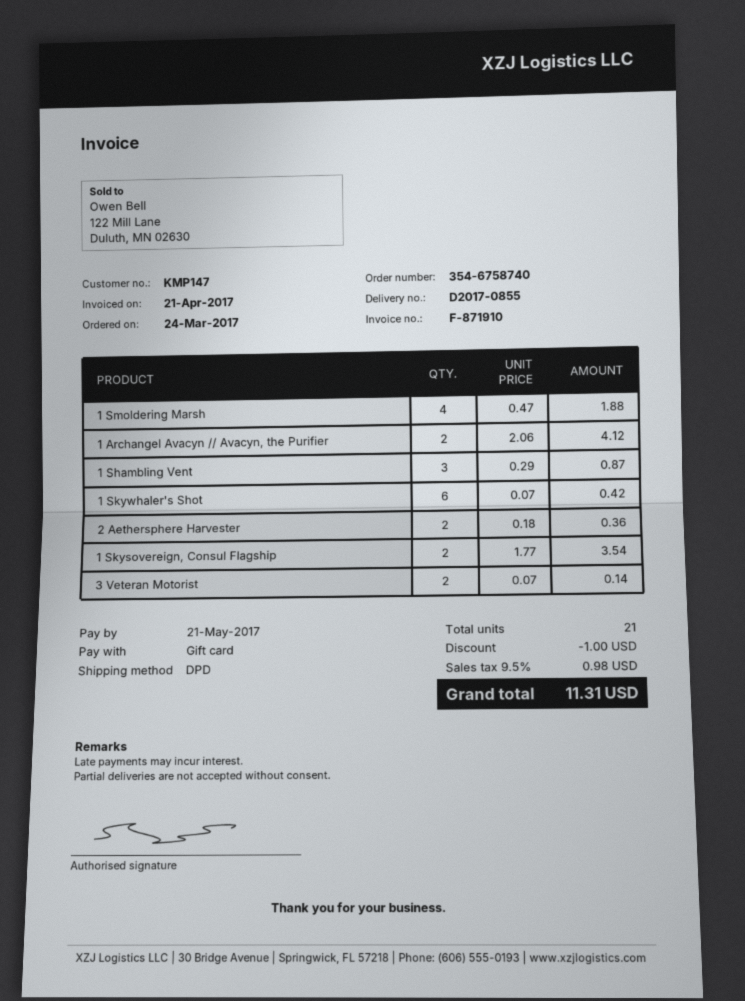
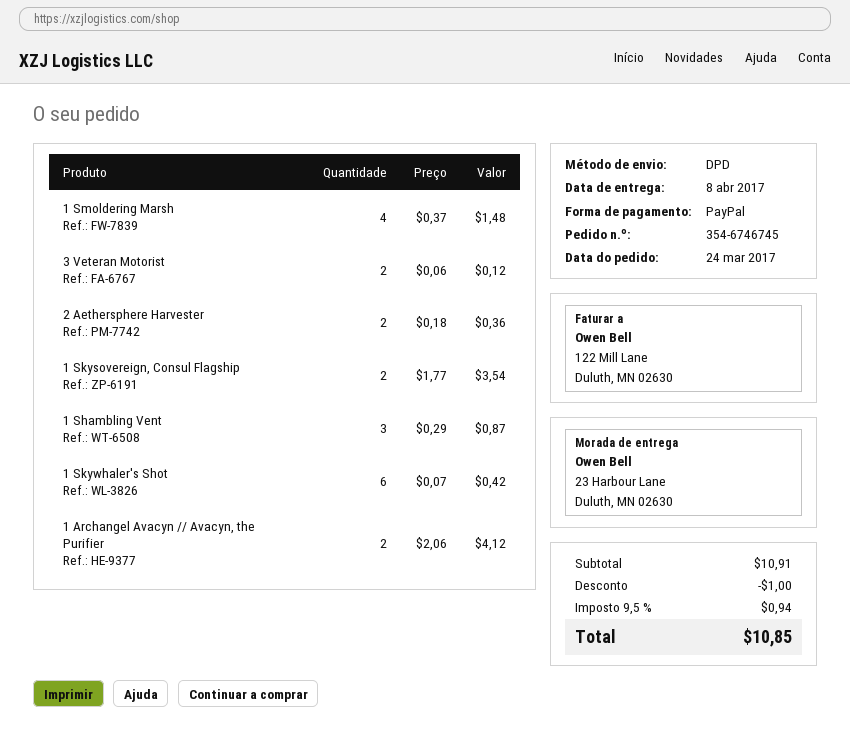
order number: 354-6758740 -> 354-6746745
payment method: gift card -> PayPal
1 Smoldering Marsh: 4 x 0.47 = 1.88 -> 4 x 0.37 = 1.48
3 Veteran Motorist: 2 x 0.07 = 0.14 -> 2 x 0.06 = 0.12
tax: 9.5% = 0.98 -> 9.5% = 0.94
total: 11.31 -> 10.85

